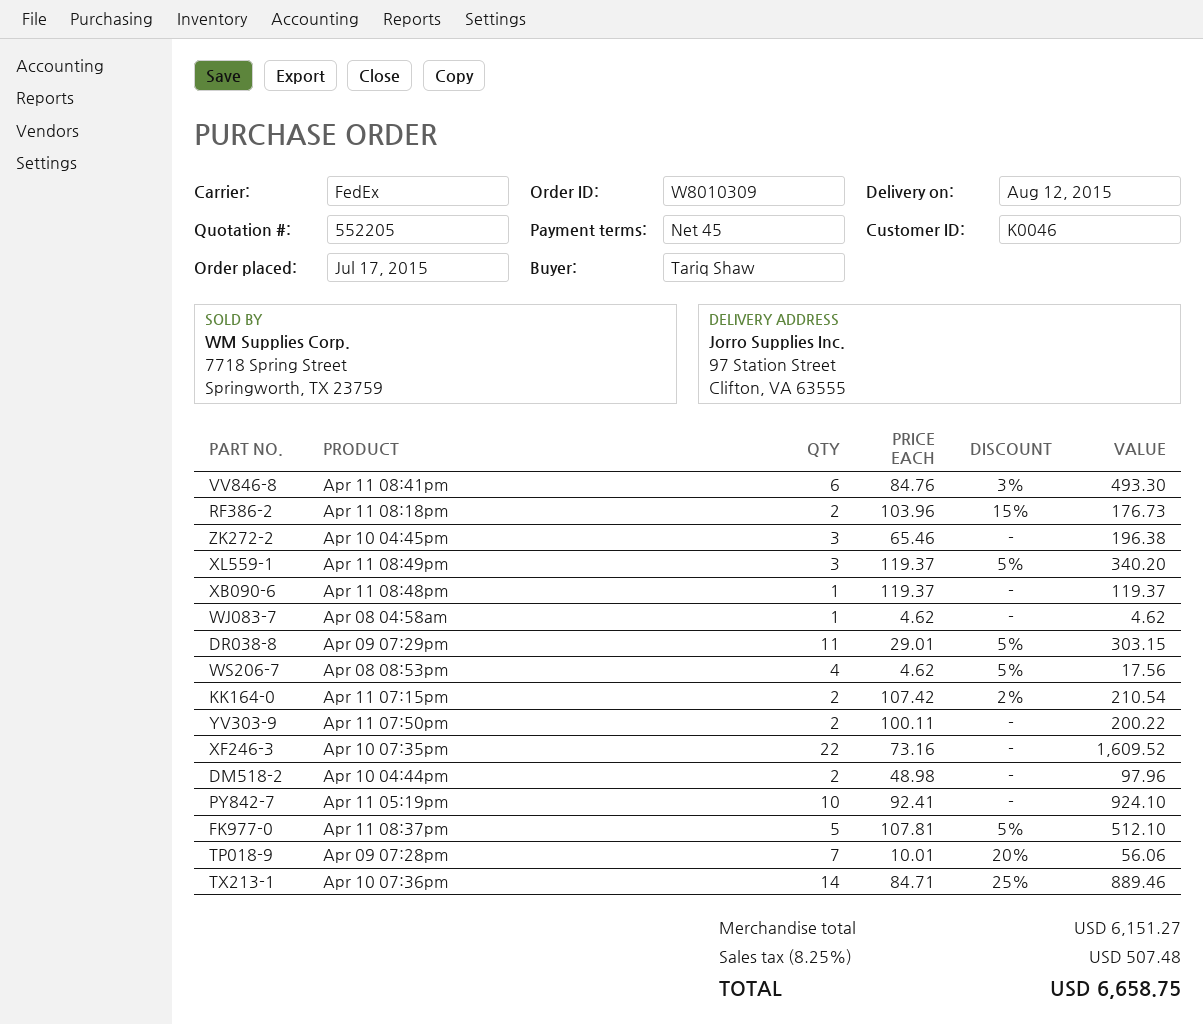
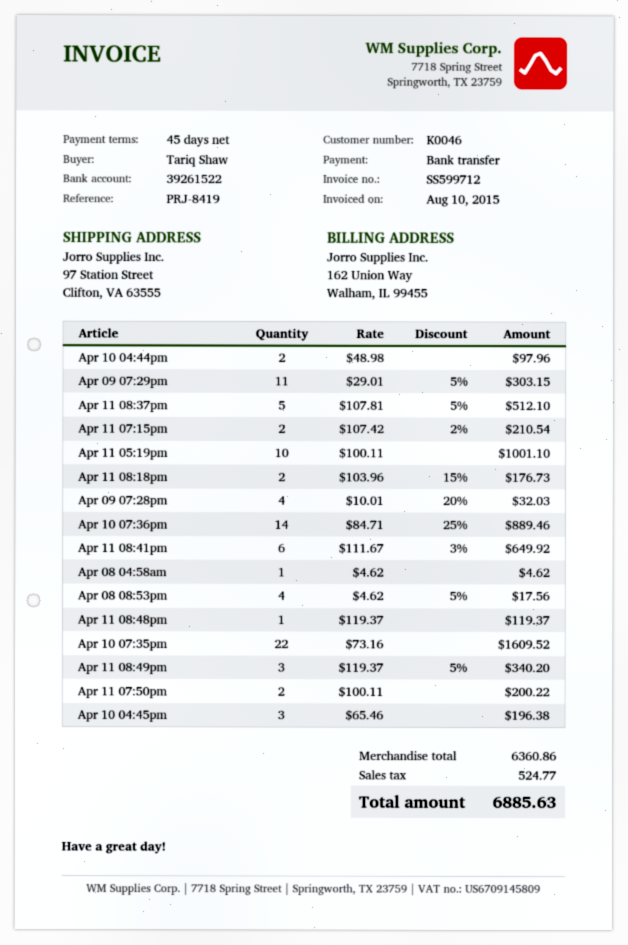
Apr 11 08:41pm: 6 x 84.76 - 3% = 493.30 -> 6 x 111.67 - 3% = 649.92
Apr 11 05:19pm: 10 x 92.41 = 924.10 -> 10 x 100.11 = 1001.10
Apr 09 07:28pm: 7 x 10.01 - 20% = 56.06 -> 4 x 10.01 - 20% = 32.03
subtotal: 6151.27 -> 6360.86
tax: 507.48 -> 524.77
total: 6658.75 -> 6885.63

